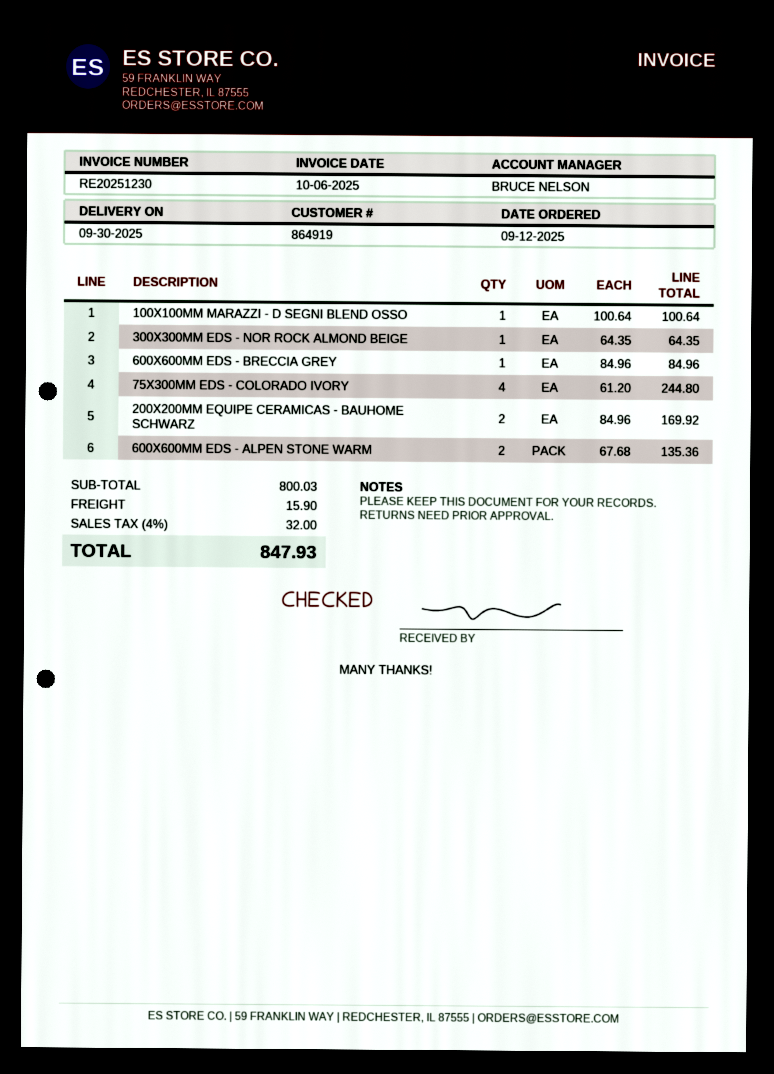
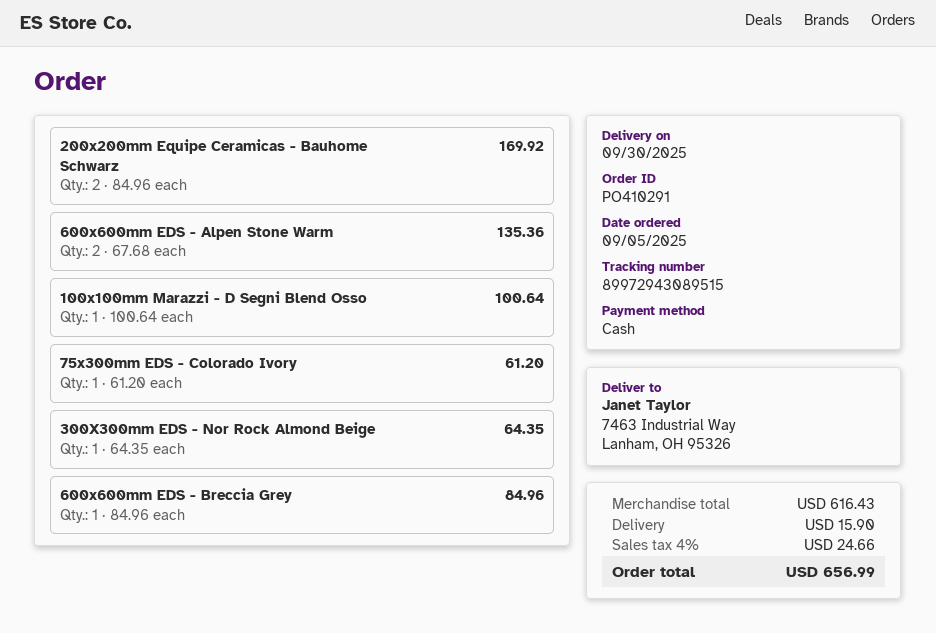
order date: 2025-09-12 -> 2025-09-05
75X300MM EDS - COLORADO IVORY: 4 x 61.20 = 244.80 -> 1 x 61.20 = 61.20
subtotal: 800.03 -> 616.43
tax: 4% = 32.00 -> 4% = 24.66
total: 847.93 -> 656.99

